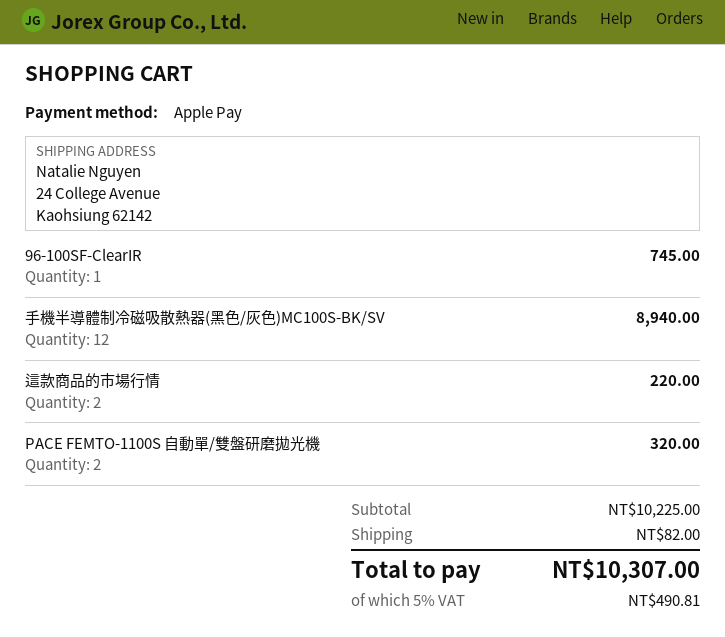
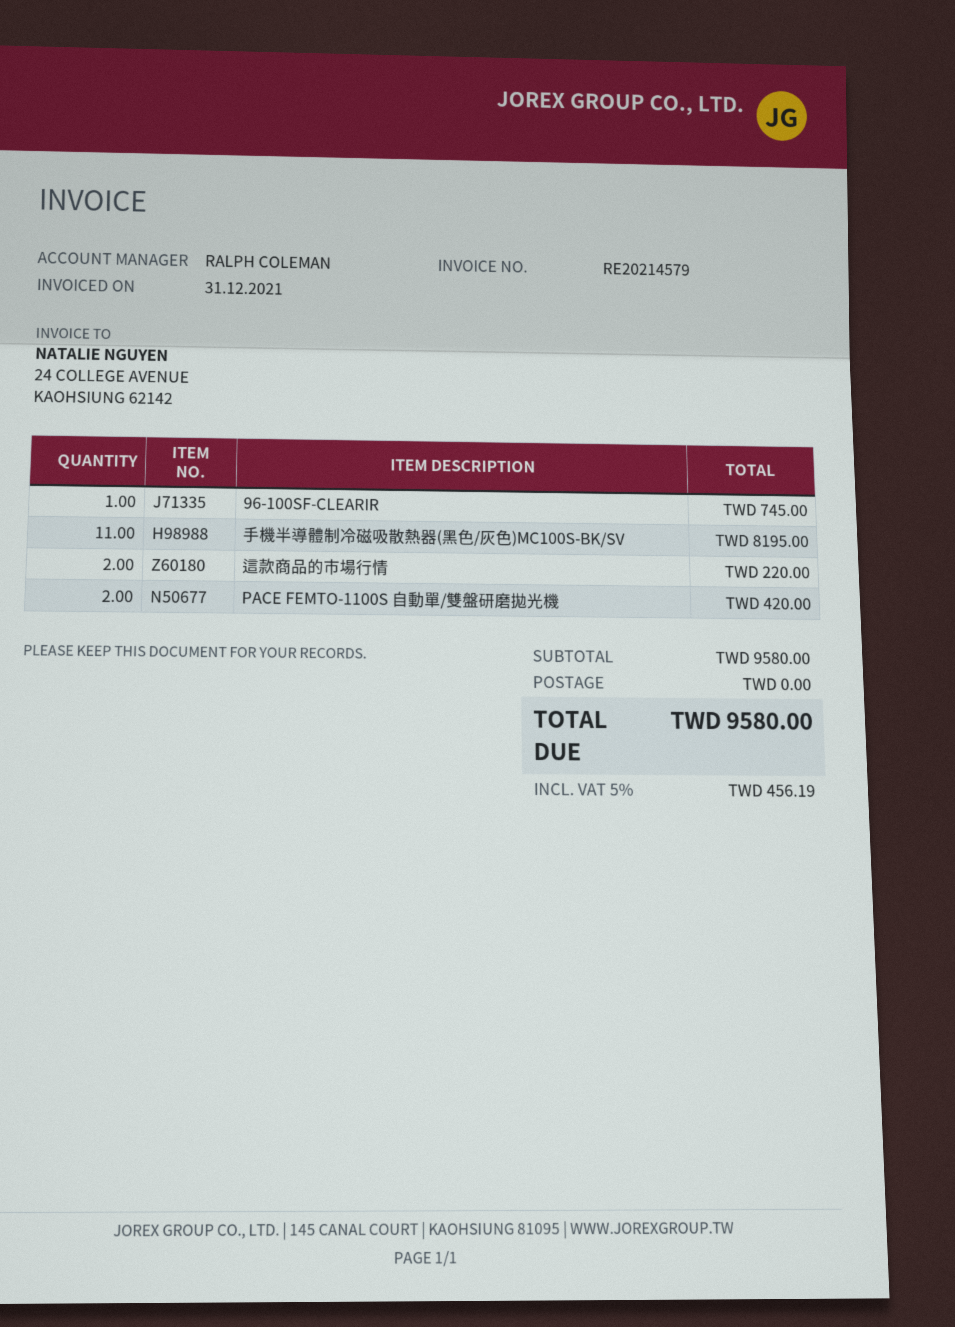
手機半導體制冷磁吸散熱器(黑色/灰色)MC100S-BK/SV: 12 for 8940.00 -> 11 for 8195.00
PACE FEMTO-1100S 自動單/雙盤研磨拋光機: 2 for 320.00 -> 2 for 420.00
subtotal: 10225.00 -> 9580.00
shipping: 82.00 -> 0.00
tax: 5% = 490.81 -> 5% = 456.19
total: 10307.00 -> 9580.00

